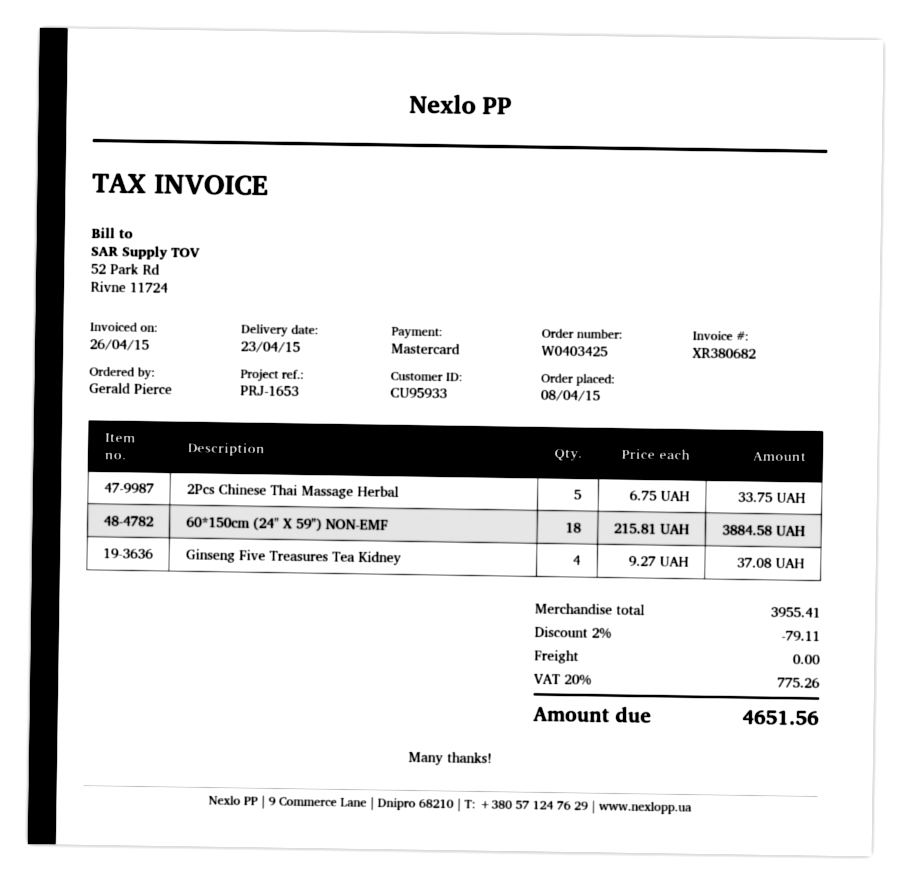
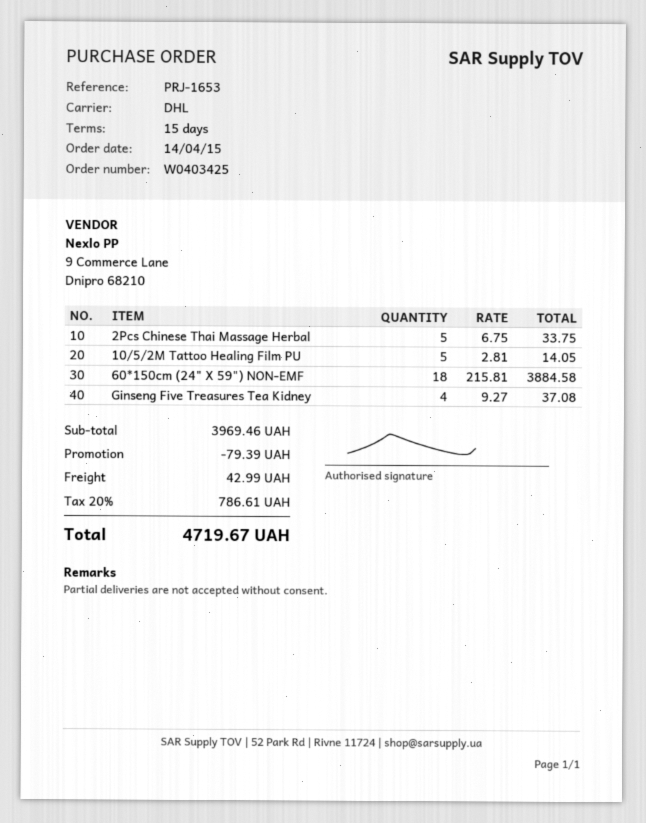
order date: 2015-04-08 -> 2015-04-14
10/5/2M Tattoo Healing Film PU: none -> 5 x 2.81 = 14.05
subtotal: 3955.41 -> 3969.46
discount: 79.11 -> 79.39
shipping: 0.00 -> 42.99
tax: 20% = 775.26 -> 20% = 786.61
total: 4651.56 -> 4719.67

